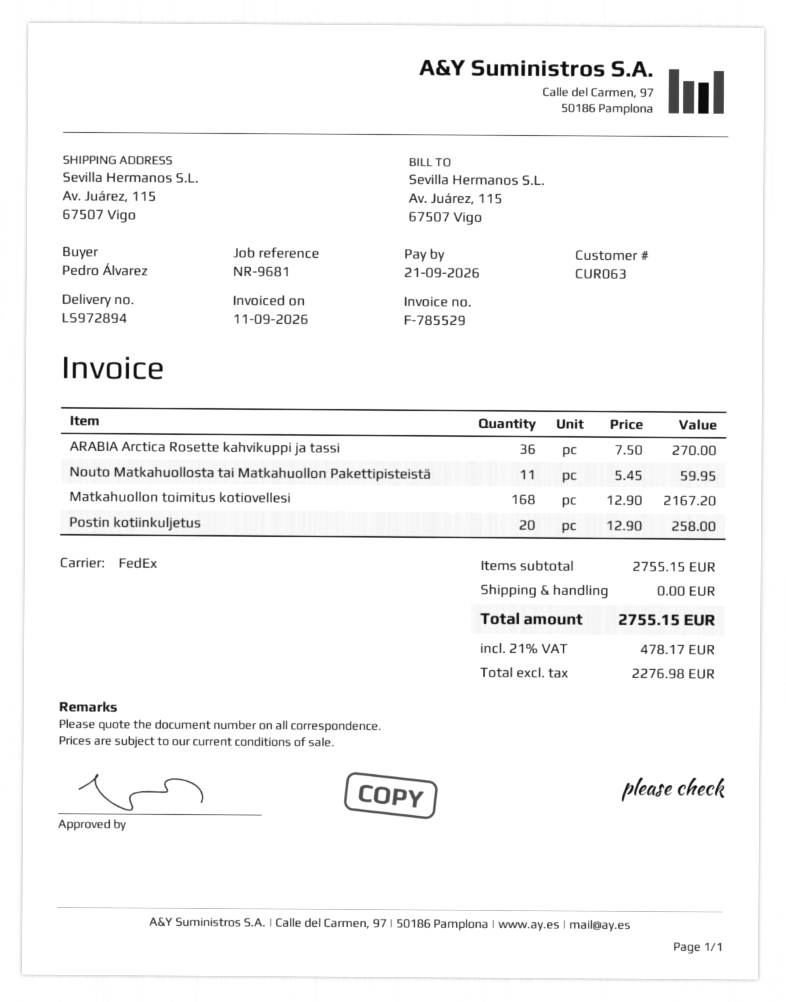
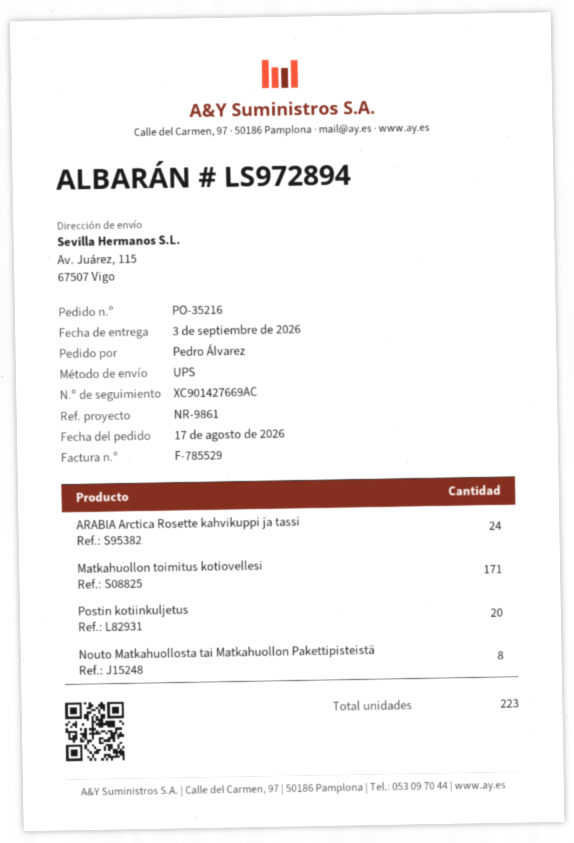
reference: NR-9681 -> NR-9861
shipping method: FedEx -> UPS
ARABIA Arctica Rosette kahvikuppi ja tassi: 36 -> 24
Nouto Matkahuollosta tai Matkahuollon Pakettipisteistä: 11 -> 8
Matkahuollon toimitus kotiovellesi: 168 -> 171

